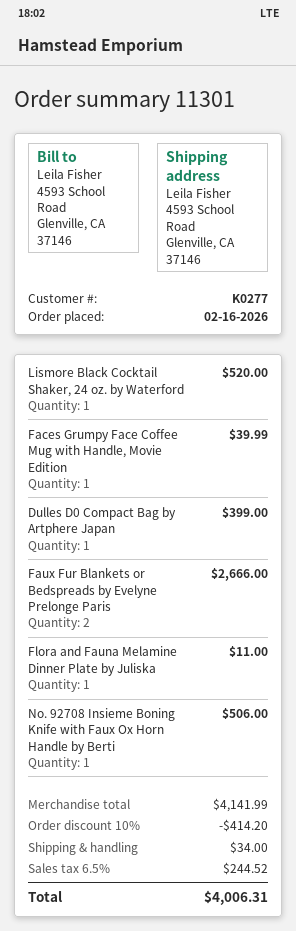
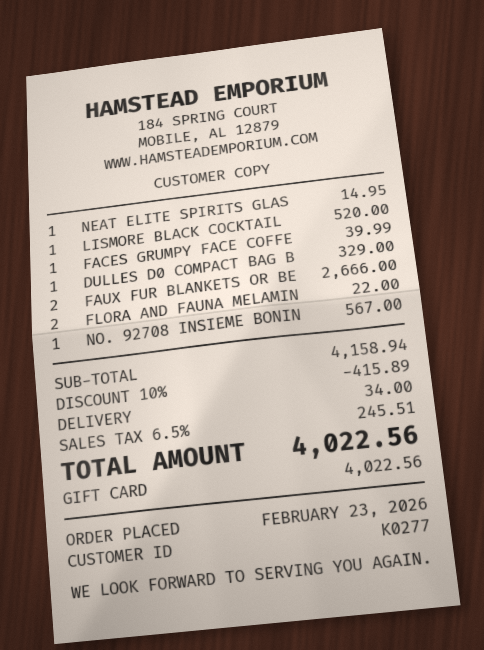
order date: 2026-02-16 -> 2026-02-23
Dulles D0 Compact Bag by Artphere Japan: 1 for 399.00 -> 1 for 329.00
Flora and Fauna Melamine Dinner Plate by Juliska: 1 for 11.00 -> 2 for 22.00
No. 92708 Insieme Boning Knife with Faux Ox Horn Handle by Berti: 1 for 506.00 -> 1 for 567.00
NEAT ELITE SPIRITS GLAS: none -> 1 for 14.95
subtotal: 4141.99 -> 4158.94
discount: 10% = 414.20 -> 10% = 415.89
tax: 6.5% = 244.52 -> 6.5% = 245.51
total: 4006.31 -> 4022.56

